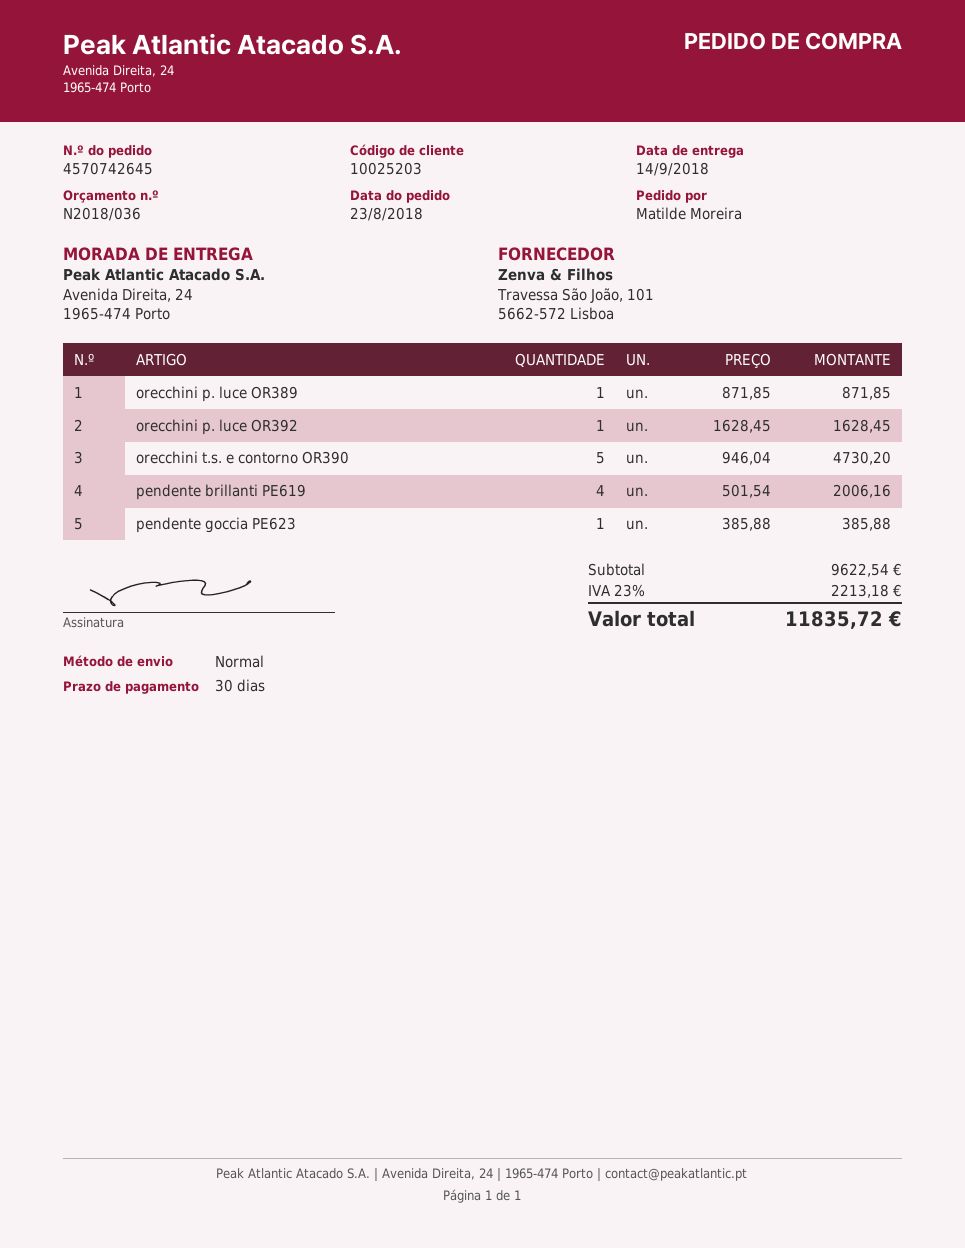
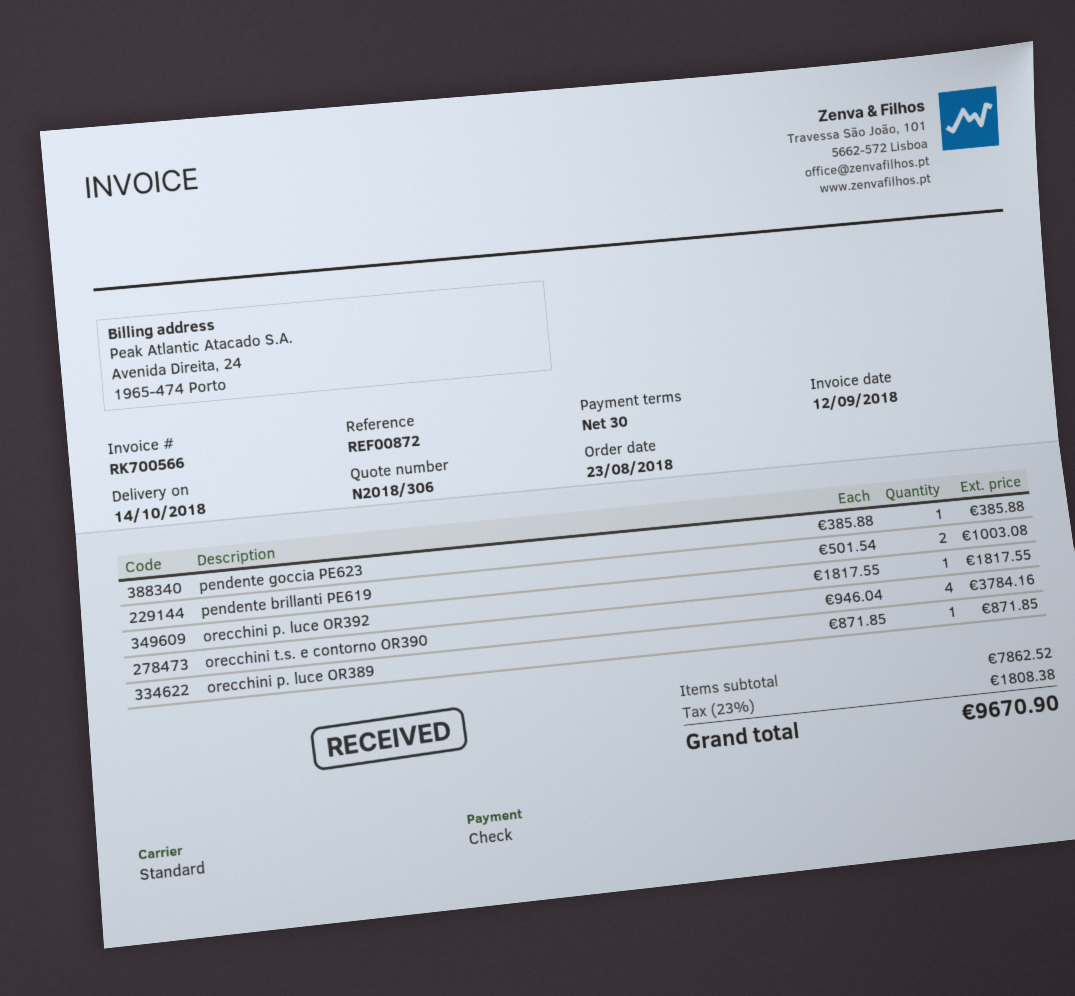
quote number: N2018/036 -> N2018/306
delivery date: 2018-09-14 -> 2018-10-14
orecchini p. luce OR392: 1 x 1628.45 = 1628.45 -> 1 x 1817.55 = 1817.55
orecchini t.s. e contorno OR390: 5 x 946.04 = 4730.20 -> 4 x 946.04 = 3784.16
pendente brillanti PE619: 4 x 501.54 = 2006.16 -> 2 x 501.54 = 1003.08
subtotal: 9622.54 -> 7862.52
tax: 23% = 2213.18 -> 23% = 1808.38
total: 11835.72 -> 9670.90

